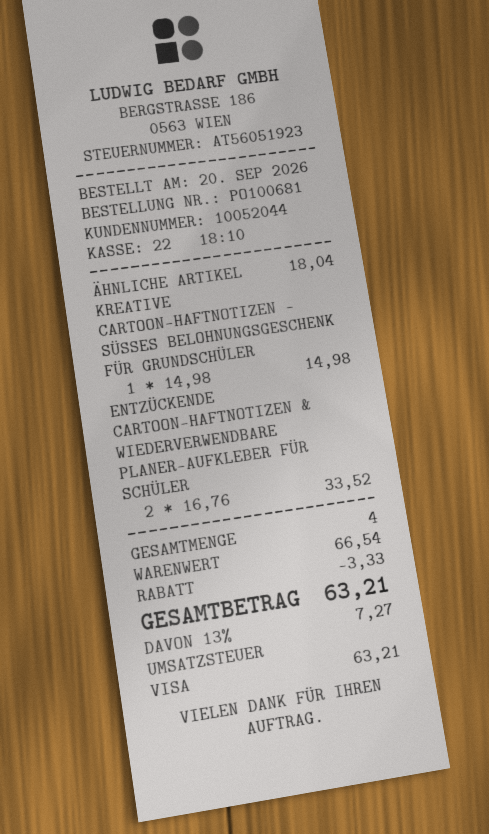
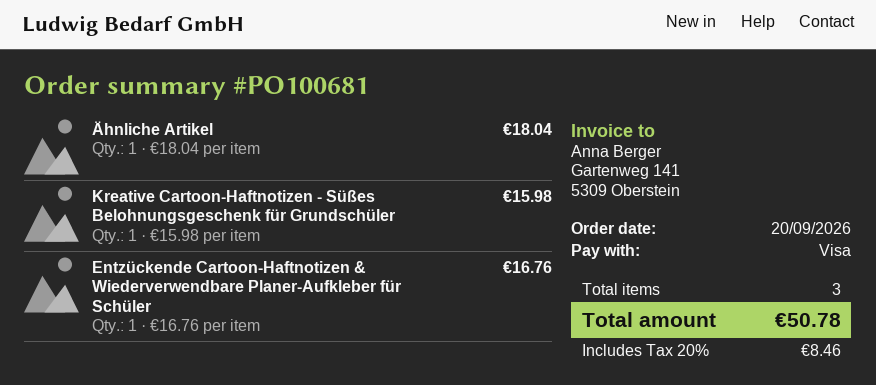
KREATIVE CARTOON-HAFTNOTIZEN - SÜSSES BELOHNUNGSGESCHENK FÜR GRUNDSCHÜLER: 1 x 14.98 = 14.98 -> 1 x 15.98 = 15.98
ENTZÜCKENDE CARTOON-HAFTNOTIZEN & WIEDERVERWENDBARE PLANER-AUFKLEBER FÜR SCHÜLER: 2 x 16.76 = 33.52 -> 1 x 16.76 = 16.76
total quantity: 4 -> 3
discount: 3.33 -> none
tax: 13% = 7.27 -> 20% = 8.46
total: 63.21 -> 50.78

